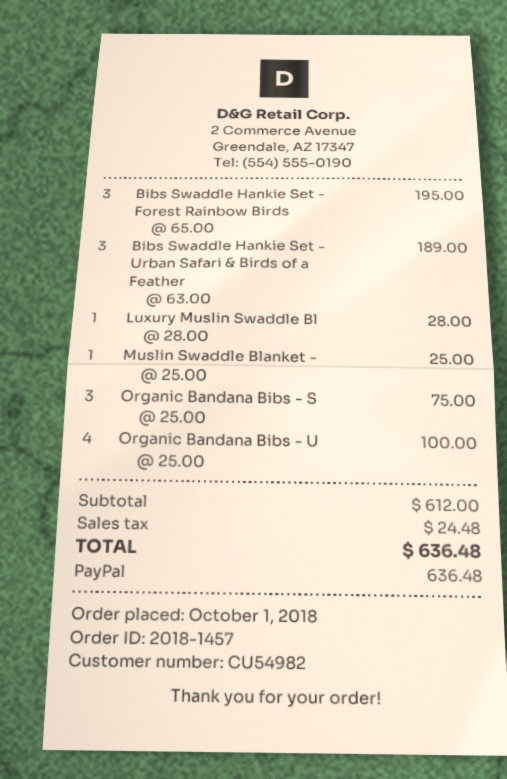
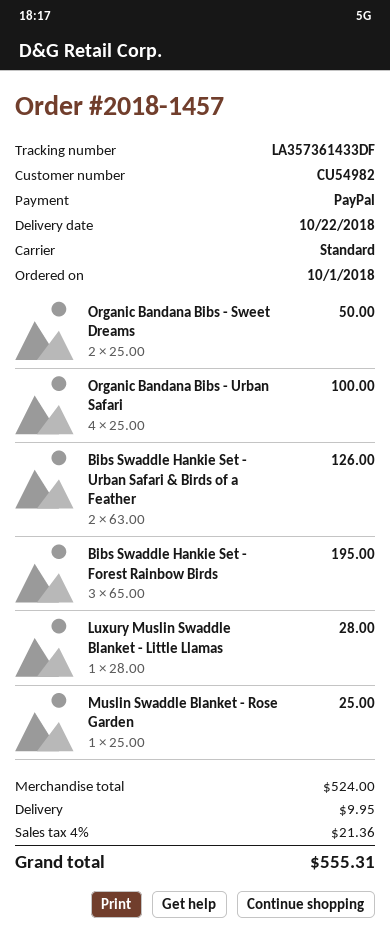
Bibs Swaddle Hankie Set - Urban Safari & Birds of a Feather: 3 x 63.00 = 189.00 -> 2 x 63.00 = 126.00
Organic Bandana Bibs - S: 3 x 25.00 = 75.00 -> 2 x 25.00 = 50.00
subtotal: 612.00 -> 524.00
shipping: none -> 9.95
tax: 24.48 -> 21.36
total: 636.48 -> 555.31

